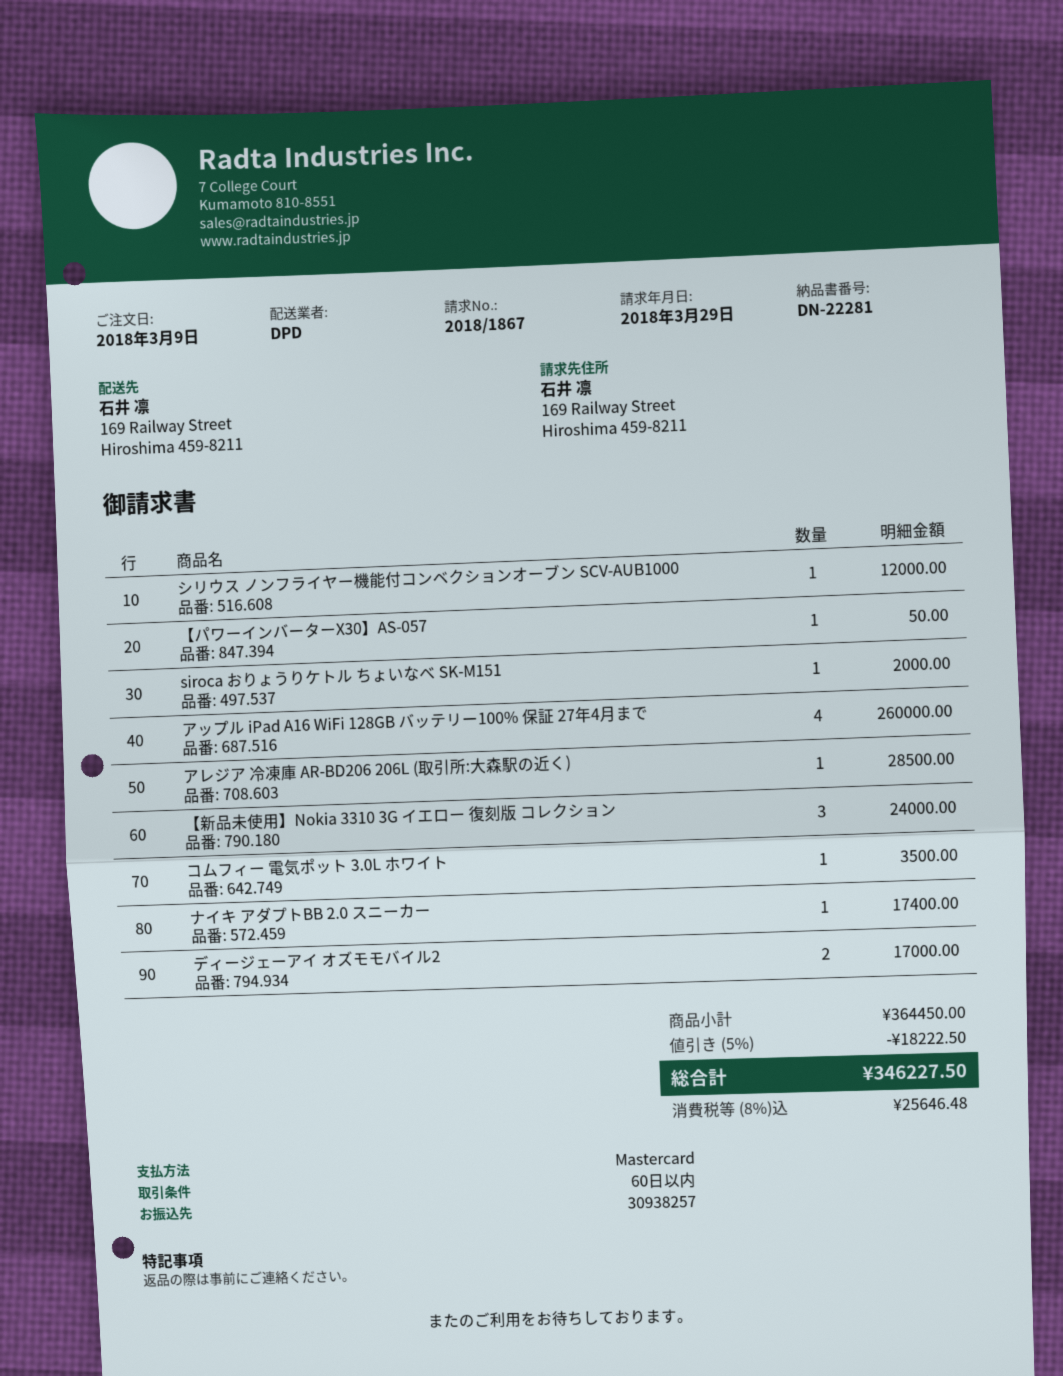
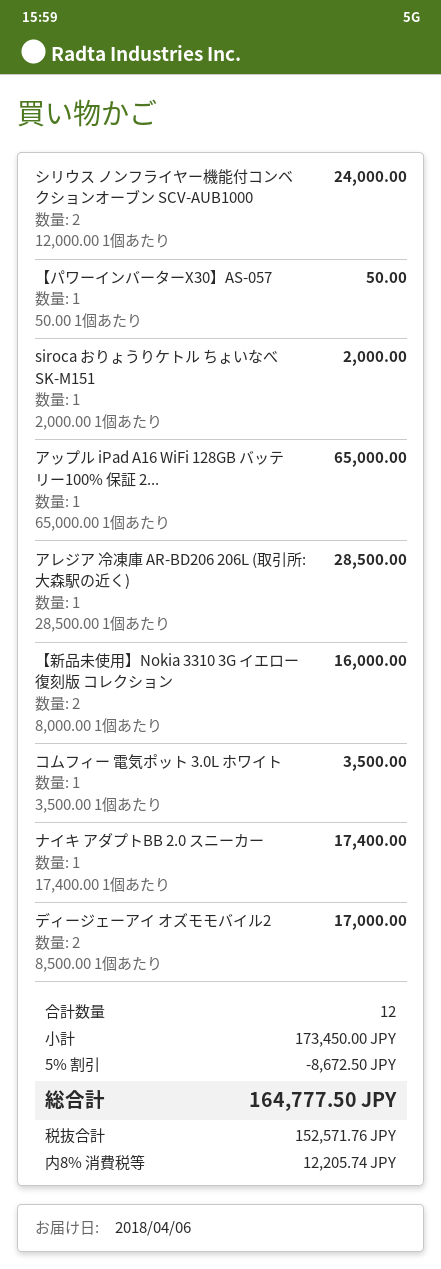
シリウス ノンフライヤー機能付コンベクションオーブン SCV-AUB1000: 1 for 12000.00 -> 2 for 24000.00
アップル iPad A16 WiFi 128GB バッテリー100% 保証 27年4月まで: 4 for 260000.00 -> 1 for 65000.00
【新品未使用】Nokia 3310 3G イエロー 復刻版 コレクション: 3 for 24000.00 -> 2 for 16000.00
subtotal: 364450.00 -> 173450.00
discount: 5% = 18222.50 -> 5% = 8672.50
tax: 8% = 25646.48 -> 8% = 12205.74
total: 346227.50 -> 164777.50

